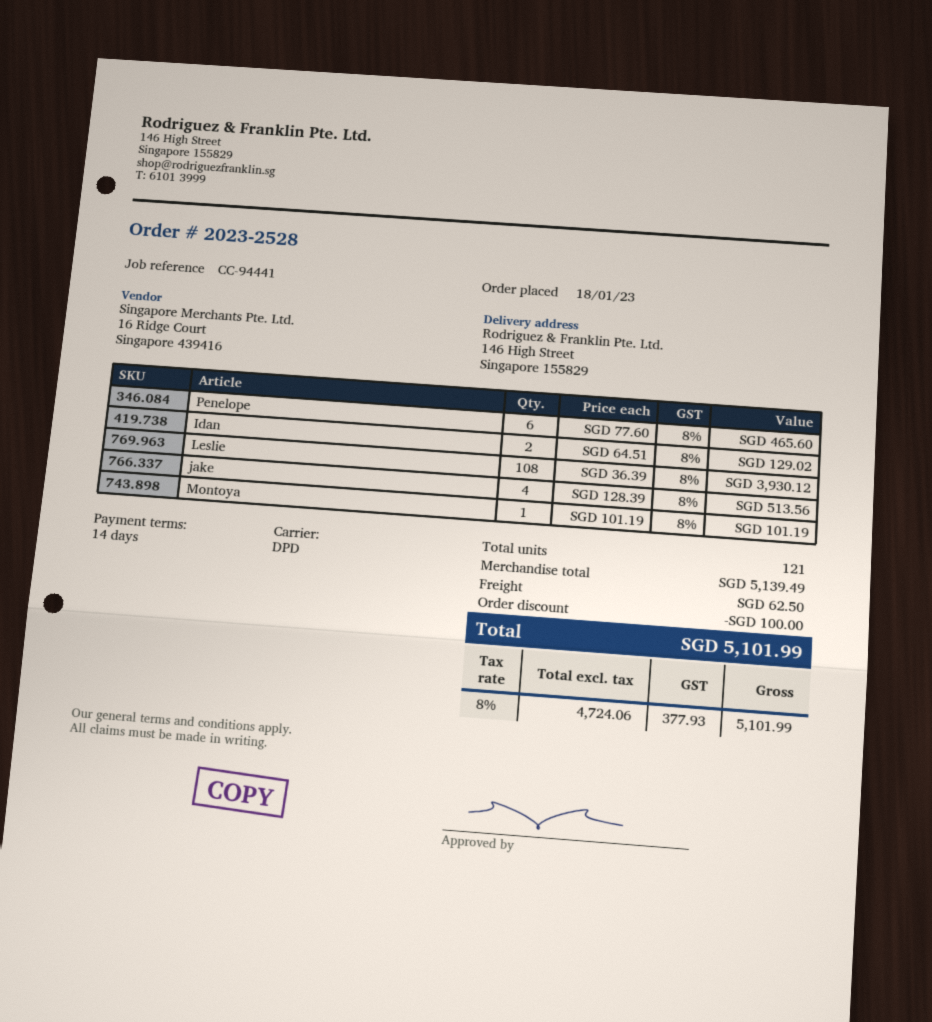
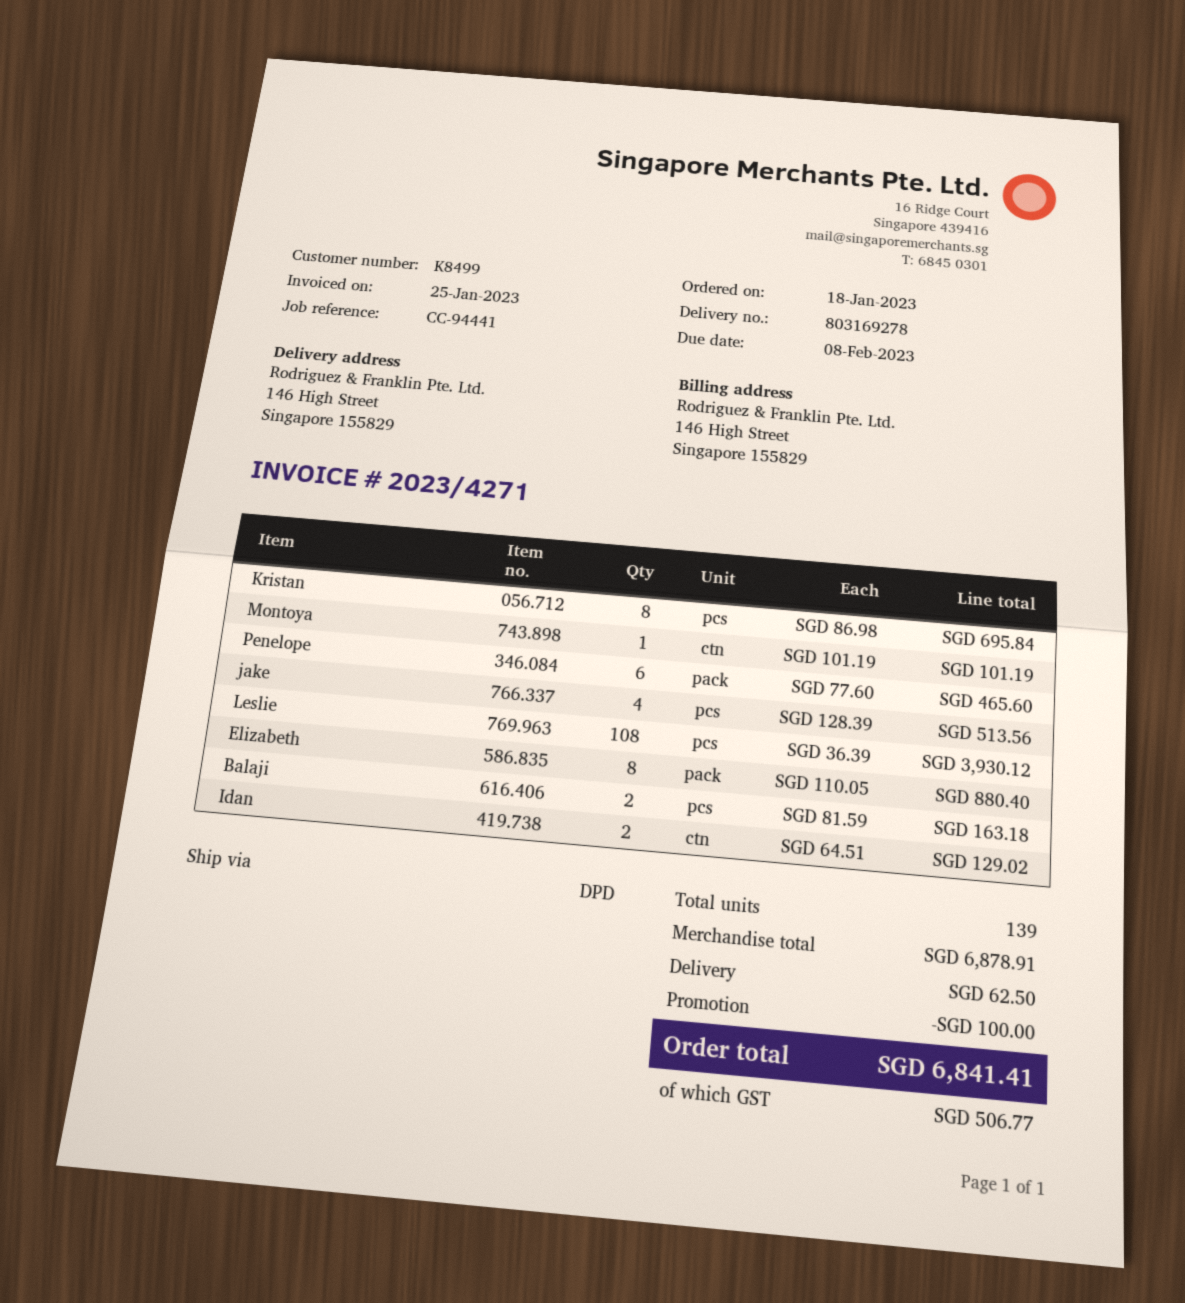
Kristan: none -> 8 x 86.98 = 695.84
Elizabeth: none -> 8 x 110.05 = 880.40
Balaji: none -> 2 x 81.59 = 163.18
total quantity: 121 -> 139
subtotal: 5139.49 -> 6878.91
tax: 377.93 -> 506.77
total: 5101.99 -> 6841.41

